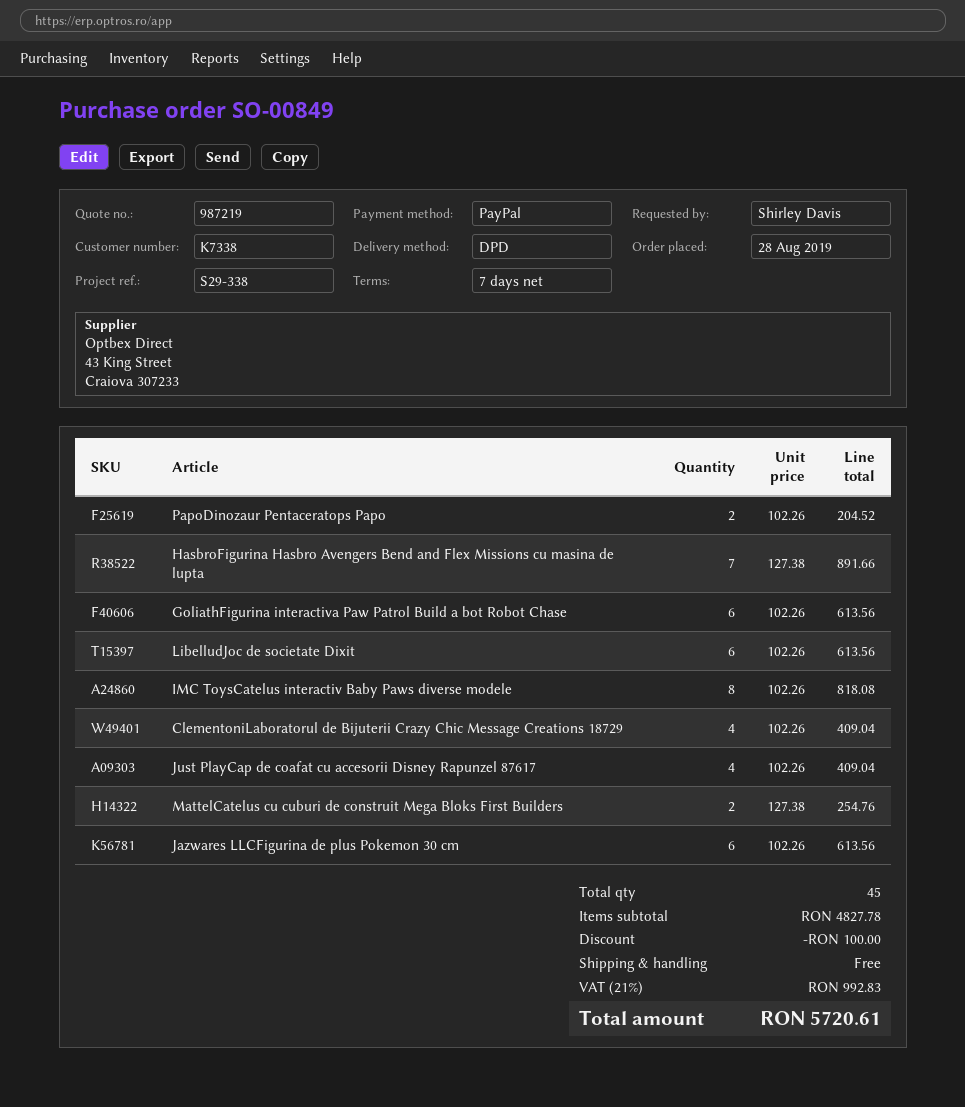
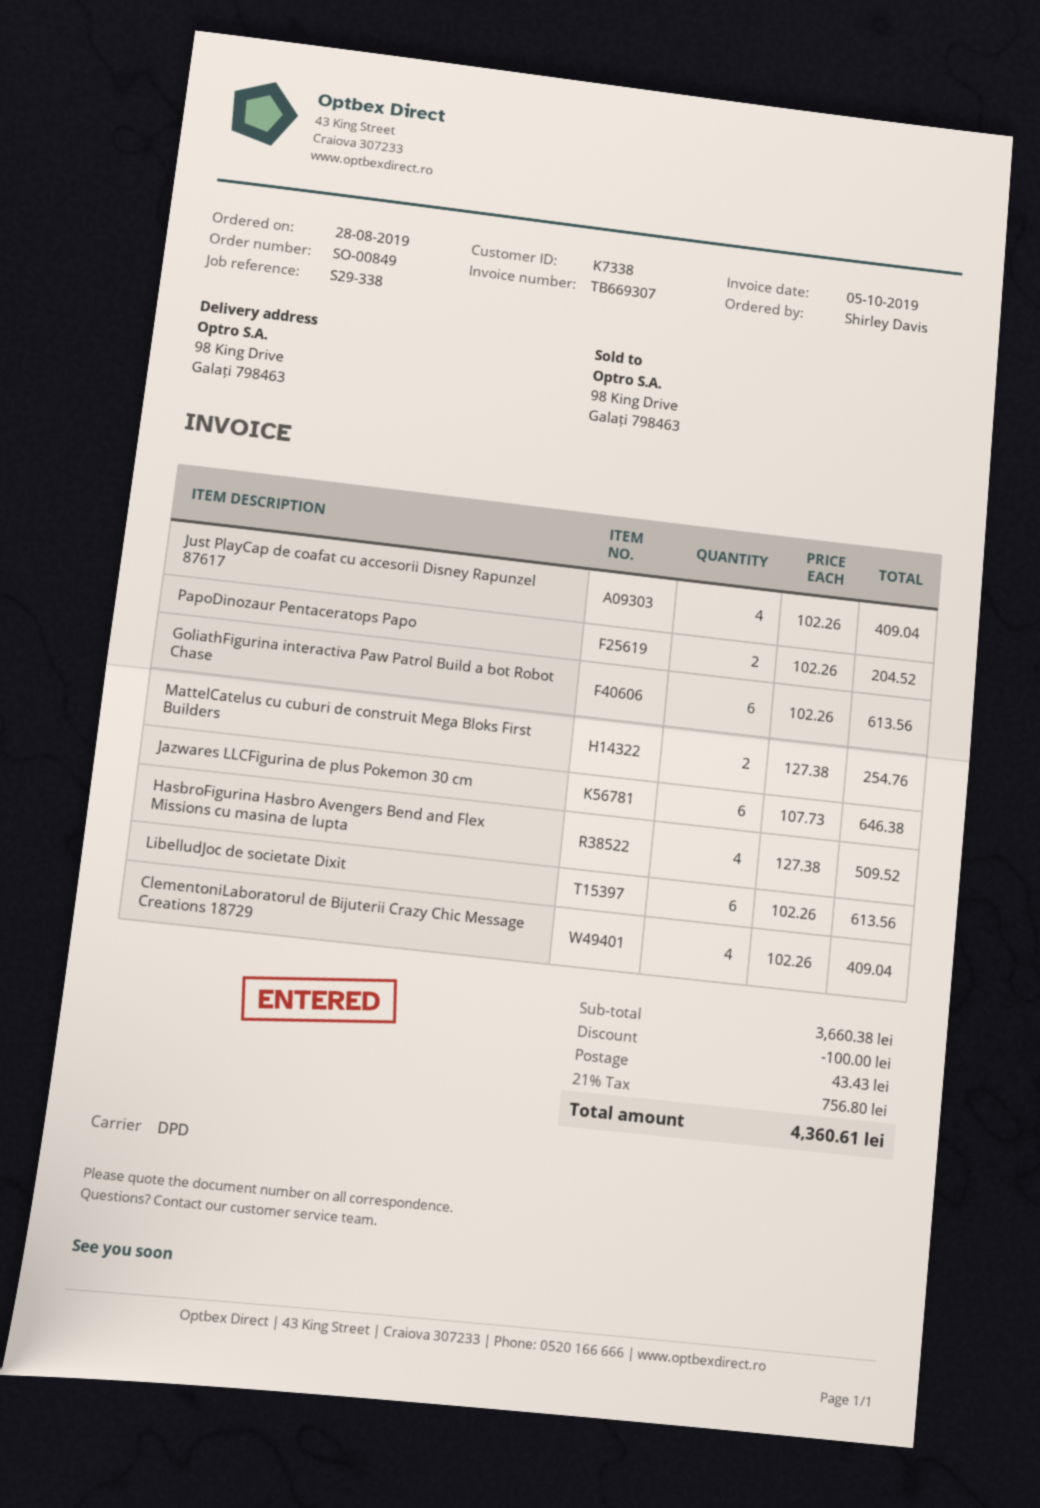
HasbroFigurina Hasbro Avengers Bend and Flex Missions cu masina de lupta: 7 x 127.38 = 891.66 -> 4 x 127.38 = 509.52
IMC ToysCatelus interactiv Baby Paws diverse modele: 8 x 102.26 = 818.08 -> none
Jazwares LLCFigurina de plus Pokemon 30 cm: 6 x 102.26 = 613.56 -> 6 x 107.73 = 646.38
subtotal: 4827.78 -> 3660.38
shipping: 0.00 -> 43.43
tax: 21% = 992.83 -> 21% = 756.80
total: 5720.61 -> 4360.61

